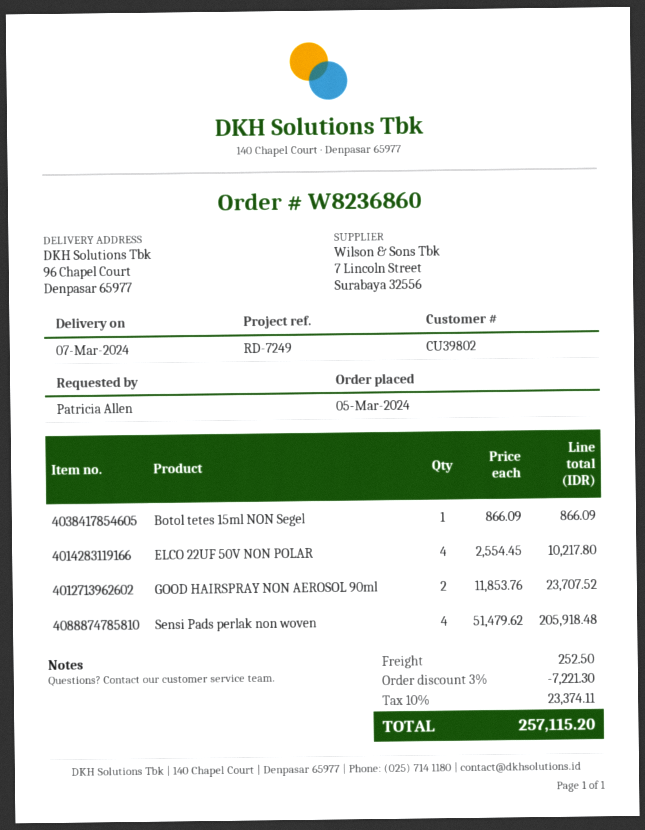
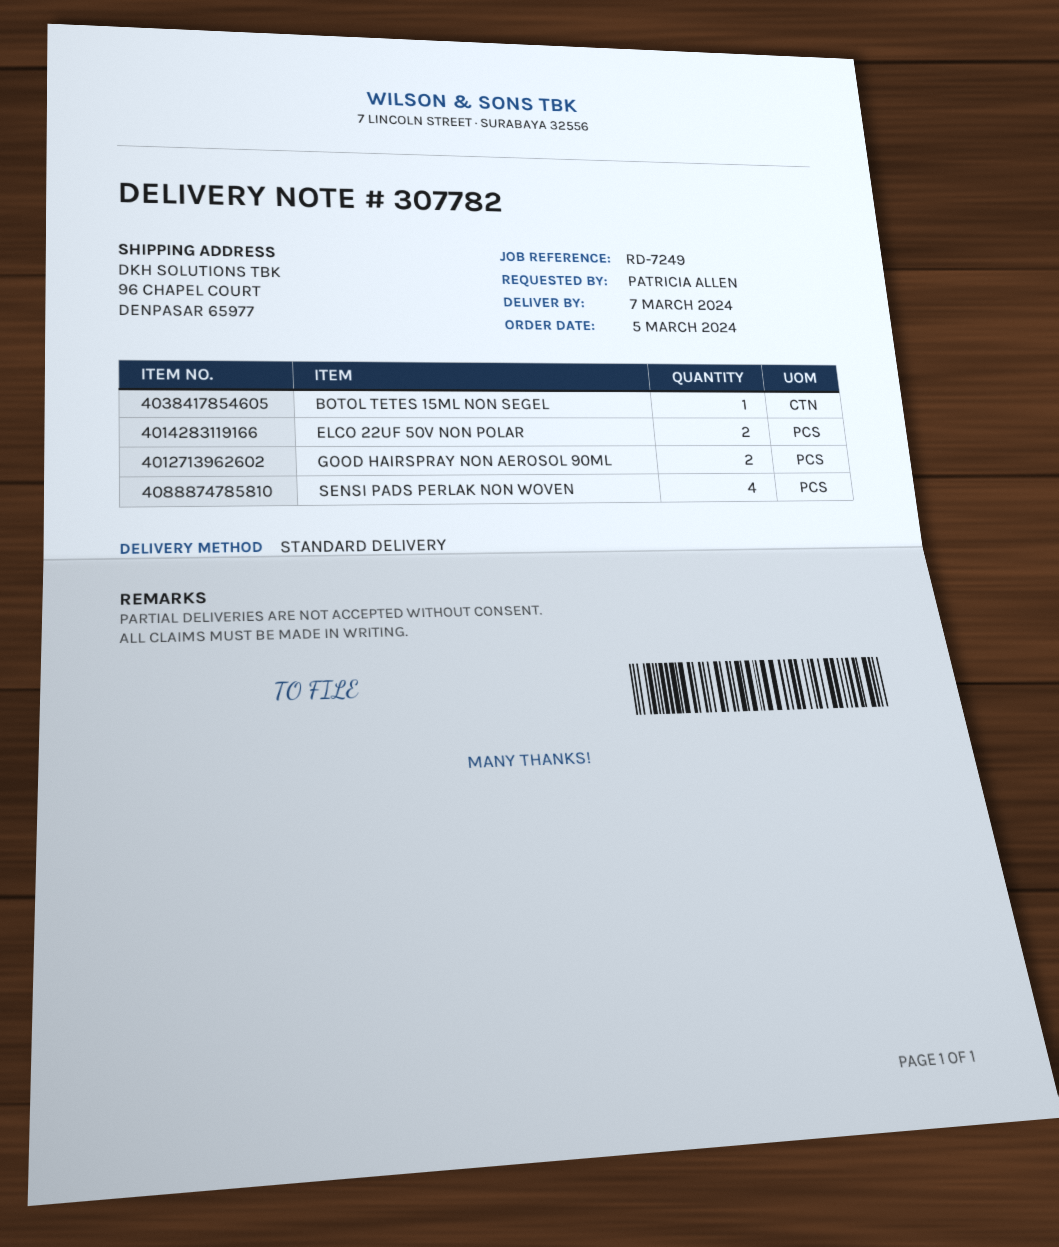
ELCO 22UF 50V NON POLAR: 4 -> 2

